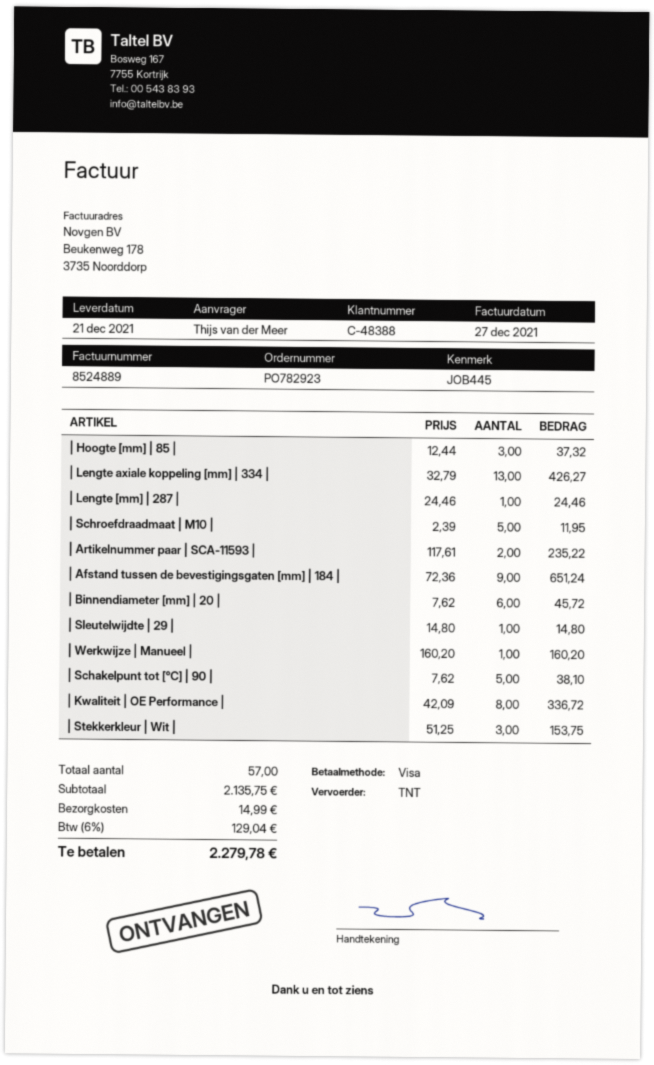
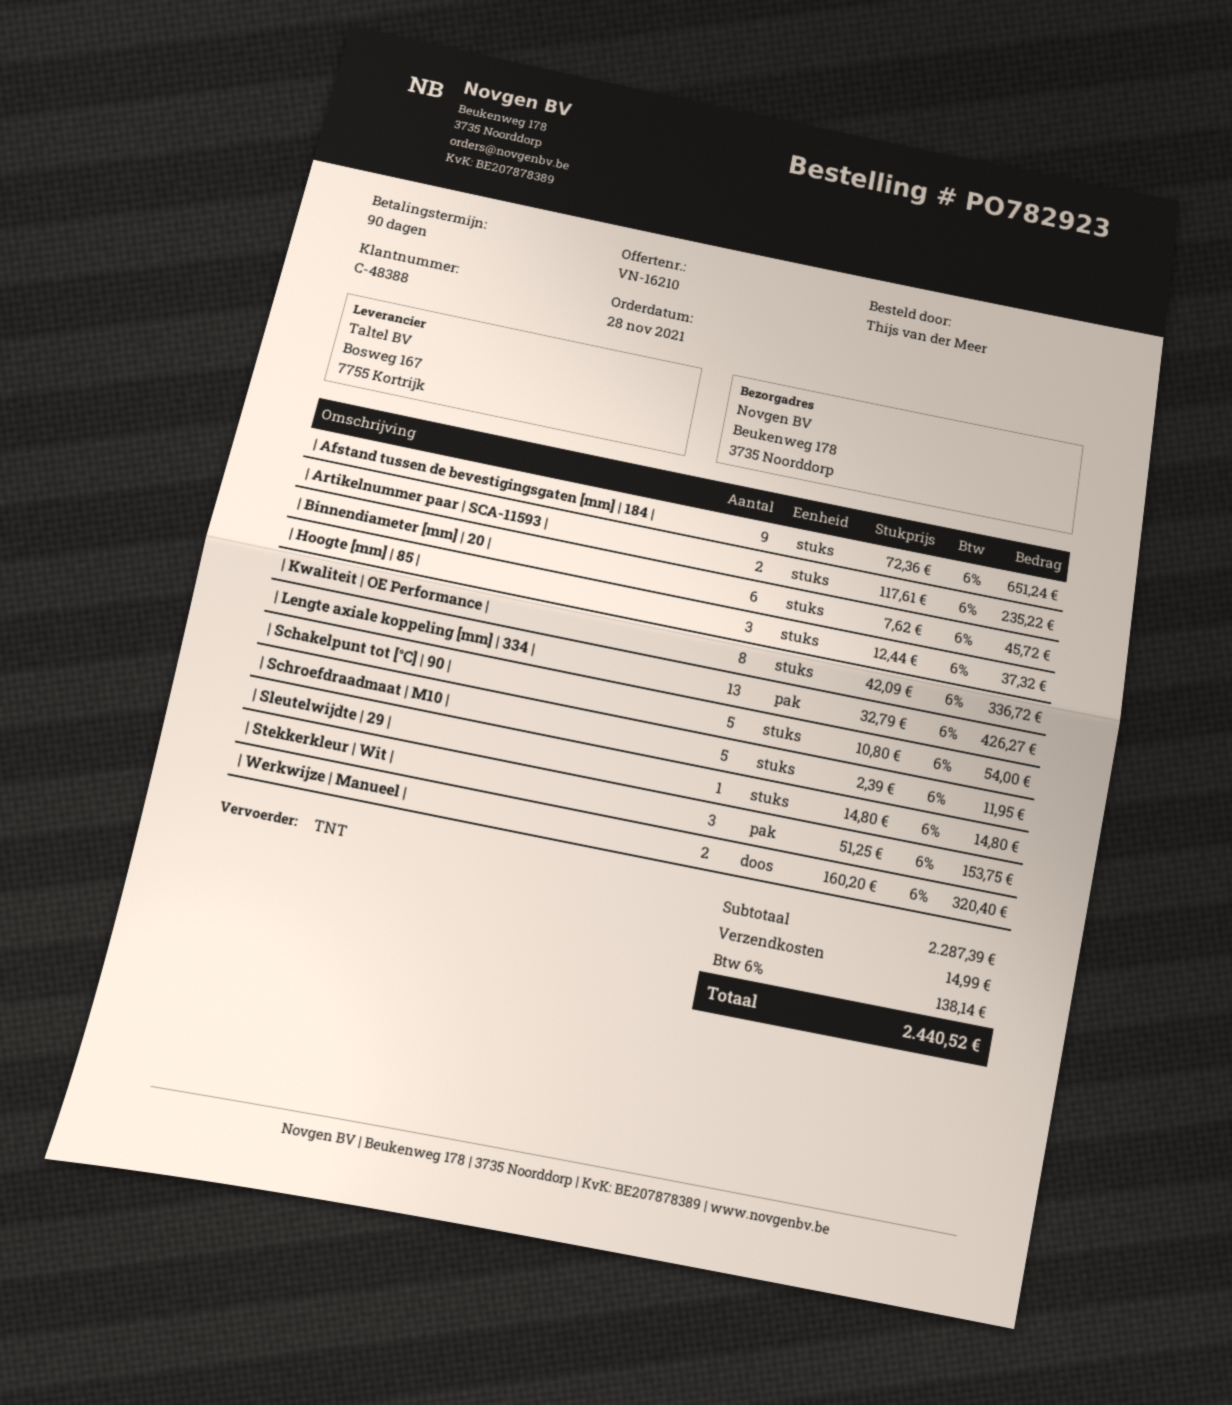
| Lengte [mm] | 287 |: 1 x 24.46 = 24.46 -> none
| Werkwijze | Manueel |: 1 x 160.20 = 160.20 -> 2 x 160.20 = 320.40
| Schakelpunt tot [°C] | 90 |: 5 x 7.62 = 38.10 -> 5 x 10.80 = 54.00
subtotal: 2135.75 -> 2287.39
tax: 6% = 129.04 -> 6% = 138.14
total: 2279.78 -> 2440.52

